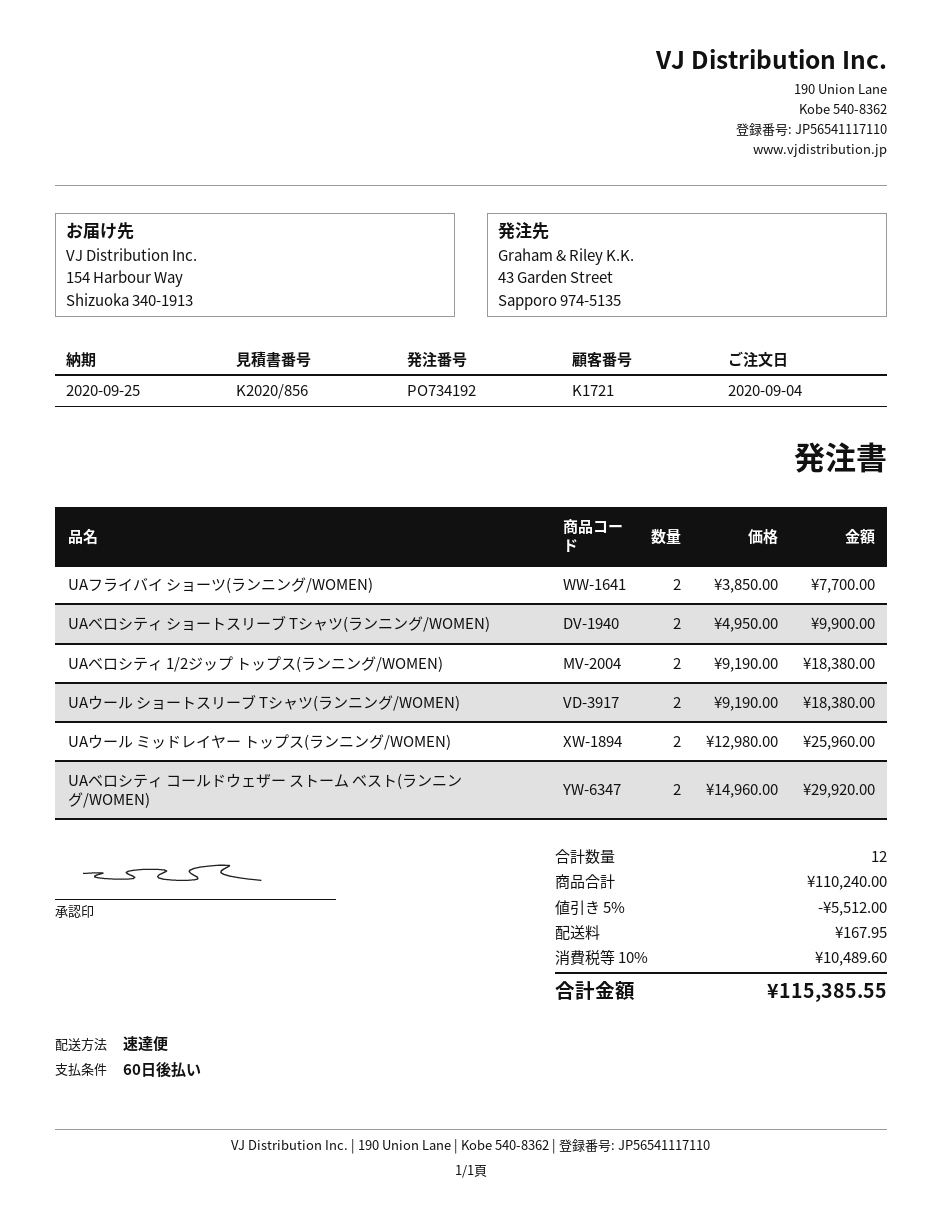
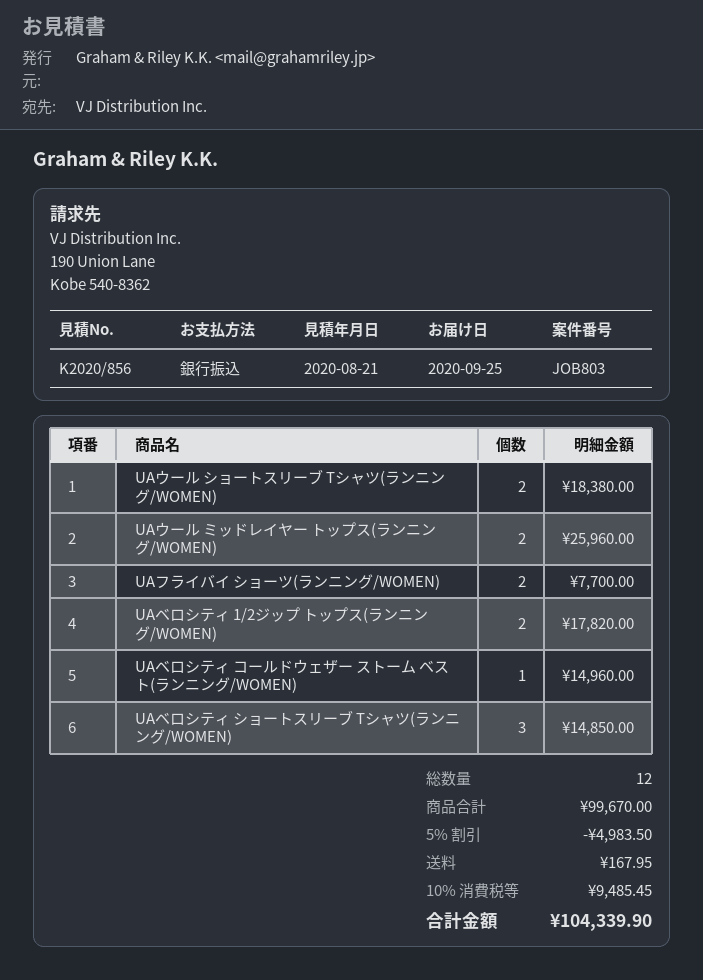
UAベロシティ ショートスリーブ Tシャツ(ランニング/WOMEN): 2 for 9900.00 -> 3 for 14850.00
UAベロシティ 1/2ジップ トップス(ランニング/WOMEN): 2 for 18380.00 -> 2 for 17820.00
UAベロシティ コールドウェザー ストーム ベスト(ランニング/WOMEN): 2 for 29920.00 -> 1 for 14960.00
subtotal: 110240.00 -> 99670.00
discount: 5% = 5512.00 -> 5% = 4983.50
tax: 10% = 10489.60 -> 10% = 9485.45
total: 115385.55 -> 104339.90

